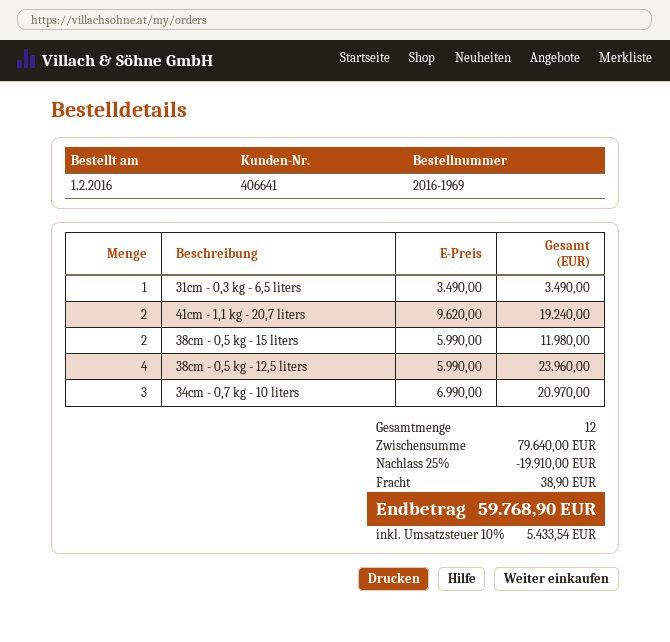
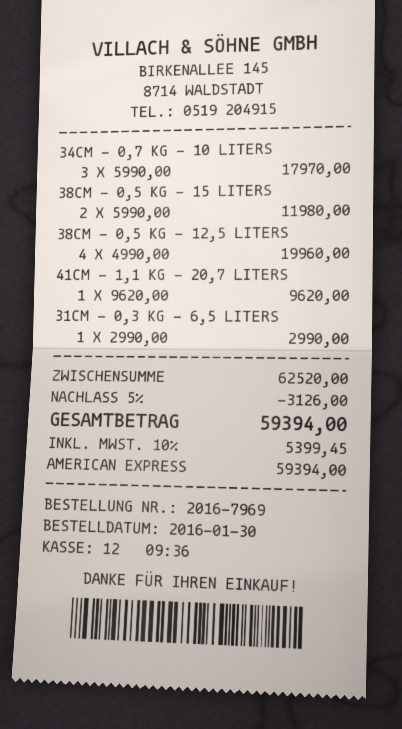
order number: 2016-1969 -> 2016-7969
order date: 2016-02-01 -> 2016-01-30
31cm - 0,3 kg - 6,5 liters: 1 x 3490.00 = 3490.00 -> 1 x 2990.00 = 2990.00
41cm - 1,1 kg - 20,7 liters: 2 x 9620.00 = 19240.00 -> 1 x 9620.00 = 9620.00
38cm - 0,5 kg - 12,5 liters: 4 x 5990.00 = 23960.00 -> 4 x 4990.00 = 19960.00
34cm - 0,7 kg - 10 liters: 3 x 6990.00 = 20970.00 -> 3 x 5990.00 = 17970.00
subtotal: 79640.00 -> 62520.00
discount: 25% = 19910.00 -> 5% = 3126.00
shipping: 38.90 -> none
tax: 10% = 5433.54 -> 10% = 5399.45
total: 59768.90 -> 59394.00

